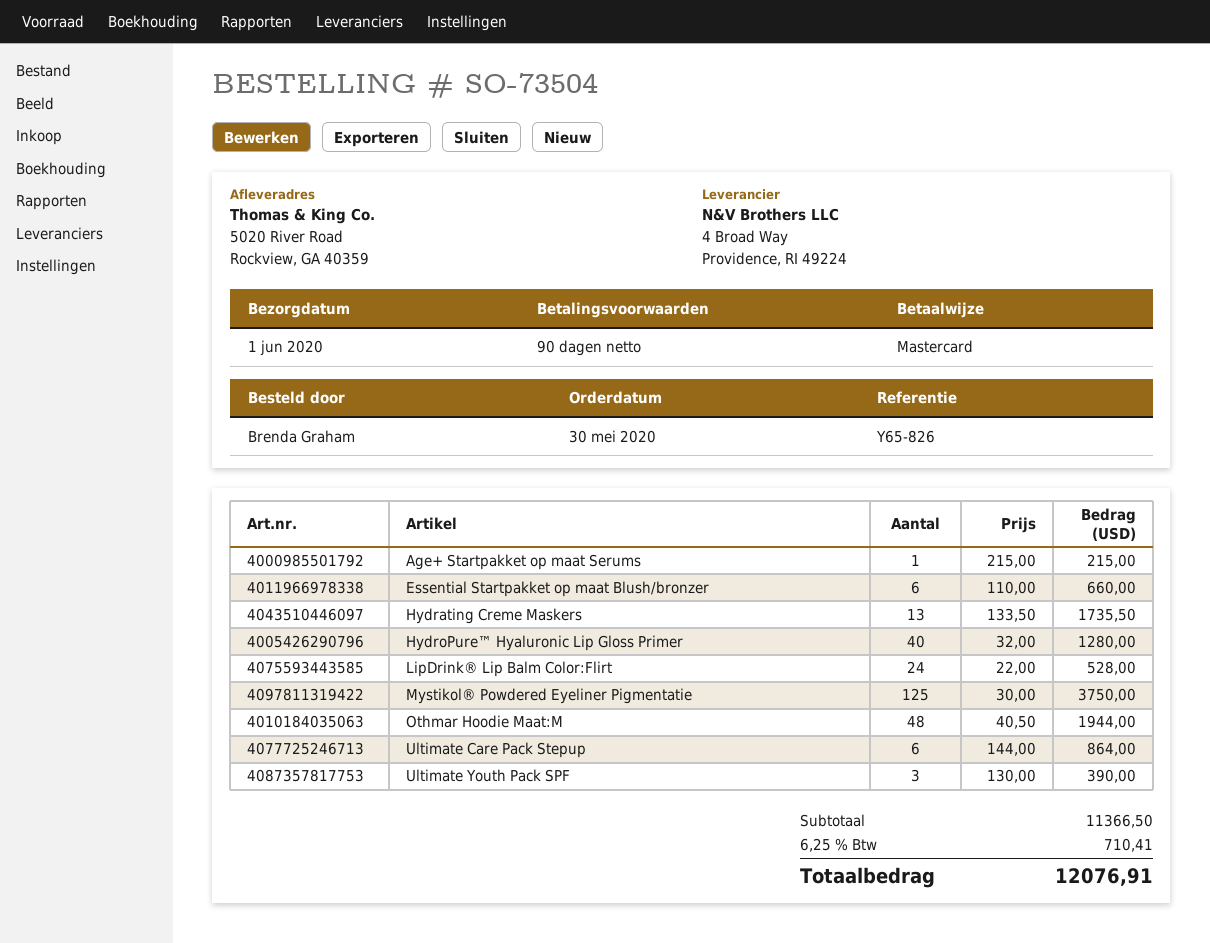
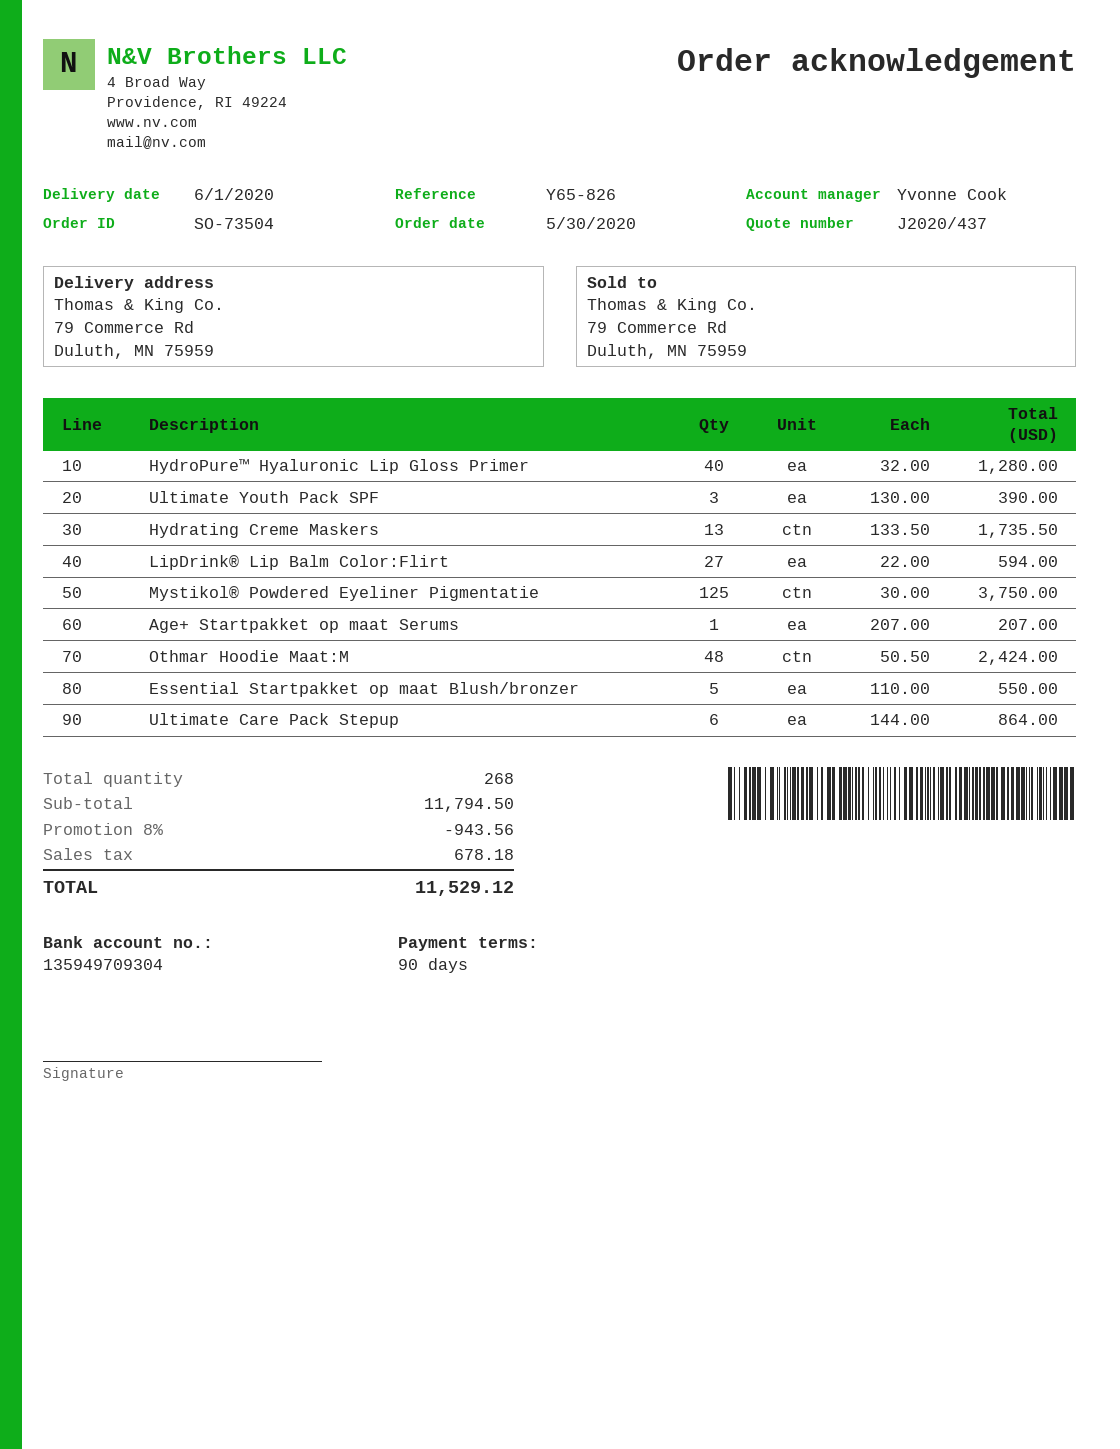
ship to: 5020 River Road, Rockview, GA 40359 -> 79 Commerce Rd, Duluth, MN 75959
Age+ Startpakket op maat Serums: 1 x 215.00 = 215.00 -> 1 x 207.00 = 207.00
Essential Startpakket op maat Blush/bronzer: 6 x 110.00 = 660.00 -> 5 x 110.00 = 550.00
LipDrink® Lip Balm Color:Flirt: 24 x 22.00 = 528.00 -> 27 x 22.00 = 594.00
Othmar Hoodie Maat:M: 48 x 40.50 = 1944.00 -> 48 x 50.50 = 2424.00
subtotal: 11366.50 -> 11794.50
discount: none -> 8% = 943.56
tax: 710.41 -> 678.18
total: 12076.91 -> 11529.12

